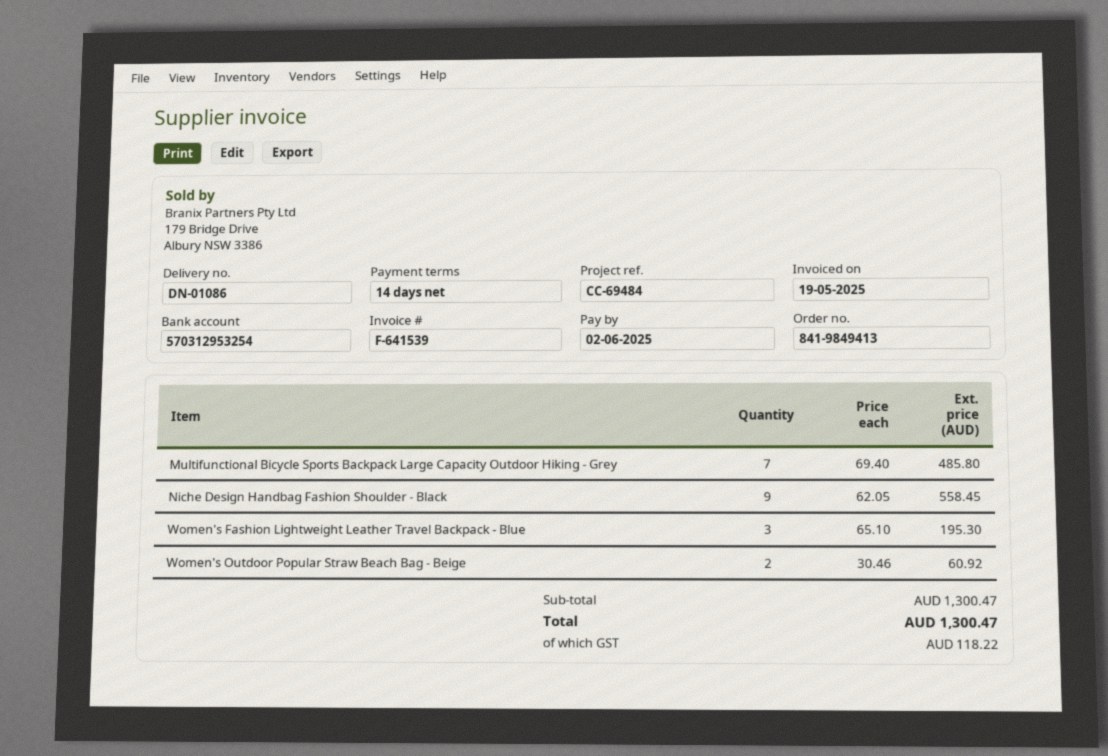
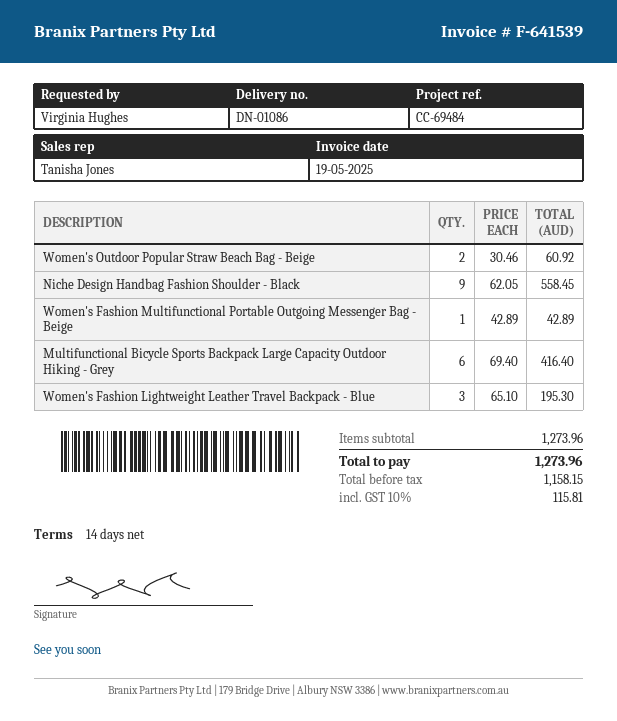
Multifunctional Bicycle Sports Backpack Large Capacity Outdoor Hiking - Grey: 7 x 69.40 = 485.80 -> 6 x 69.40 = 416.40
Women's Fashion Multifunctional Portable Outgoing Messenger Bag - Beige: none -> 1 x 42.89 = 42.89
subtotal: 1300.47 -> 1273.96
tax: 118.22 -> 115.81
total: 1300.47 -> 1273.96

